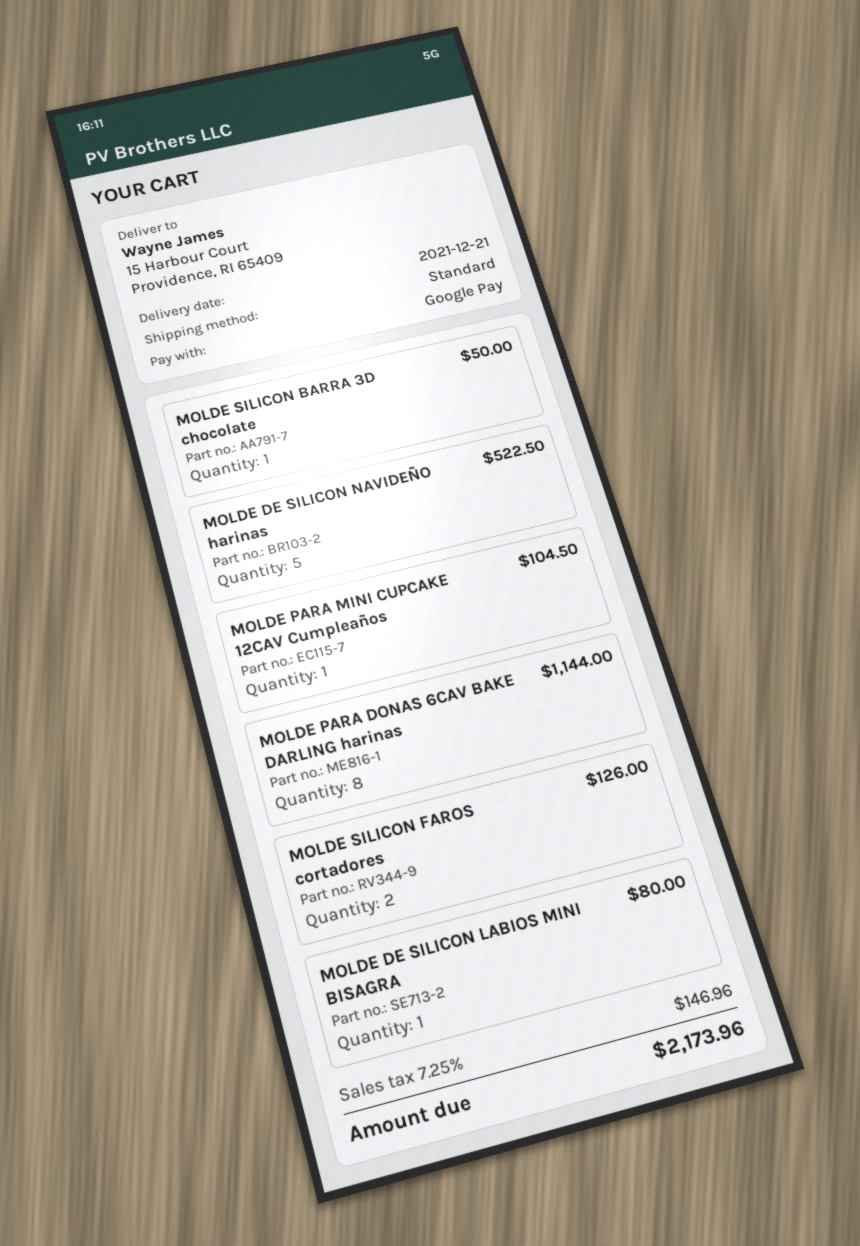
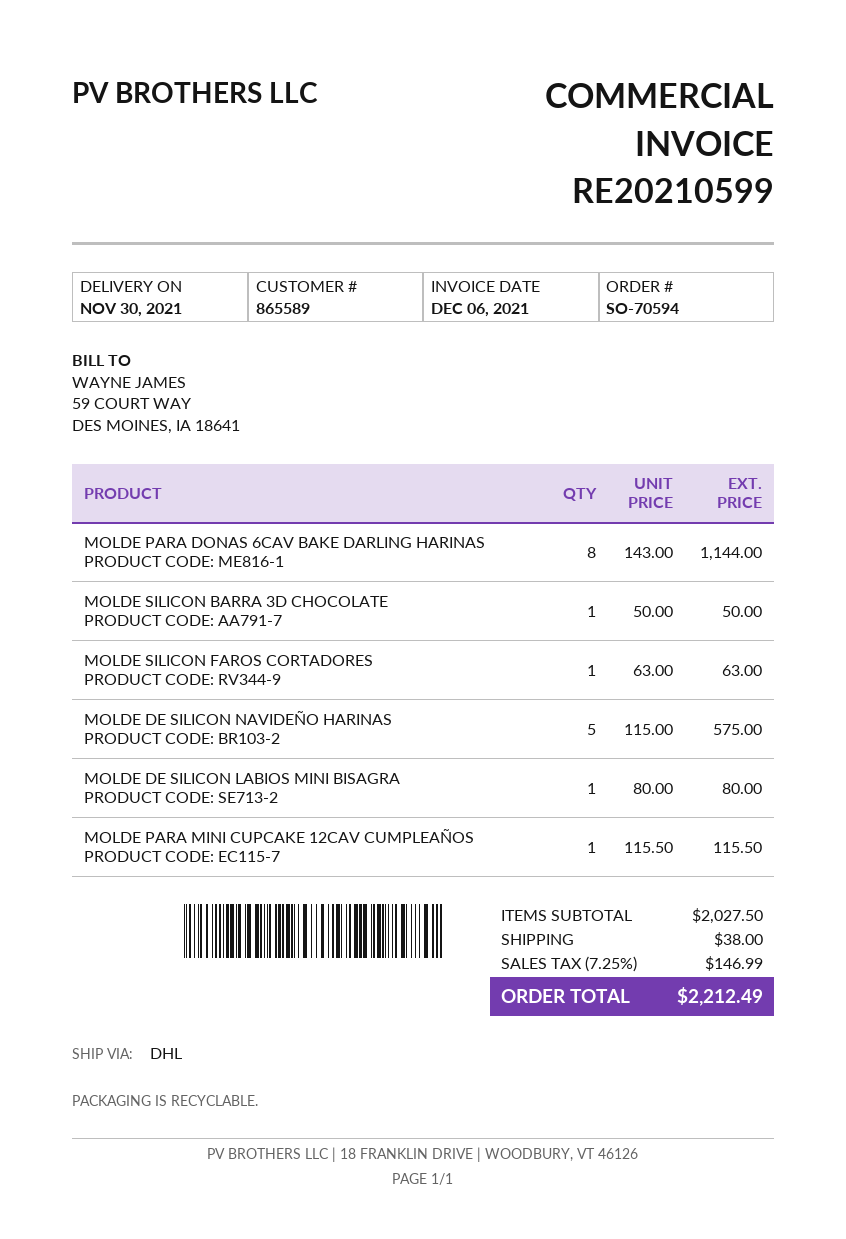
delivery date: 2021-12-21 -> 2021-11-30
shipping method: standard -> DHL
MOLDE DE SILICON NAVIDEÑO harinas: 5 for 522.50 -> 5 for 575.00
MOLDE PARA MINI CUPCAKE 12CAV Cumpleaños: 1 for 104.50 -> 1 for 115.50
MOLDE SILICON FAROS cortadores: 2 for 126.00 -> 1 for 63.00
shipping: none -> 38.00
tax: 7.25% = 146.96 -> 7.25% = 146.99
total: 2173.96 -> 2212.49

